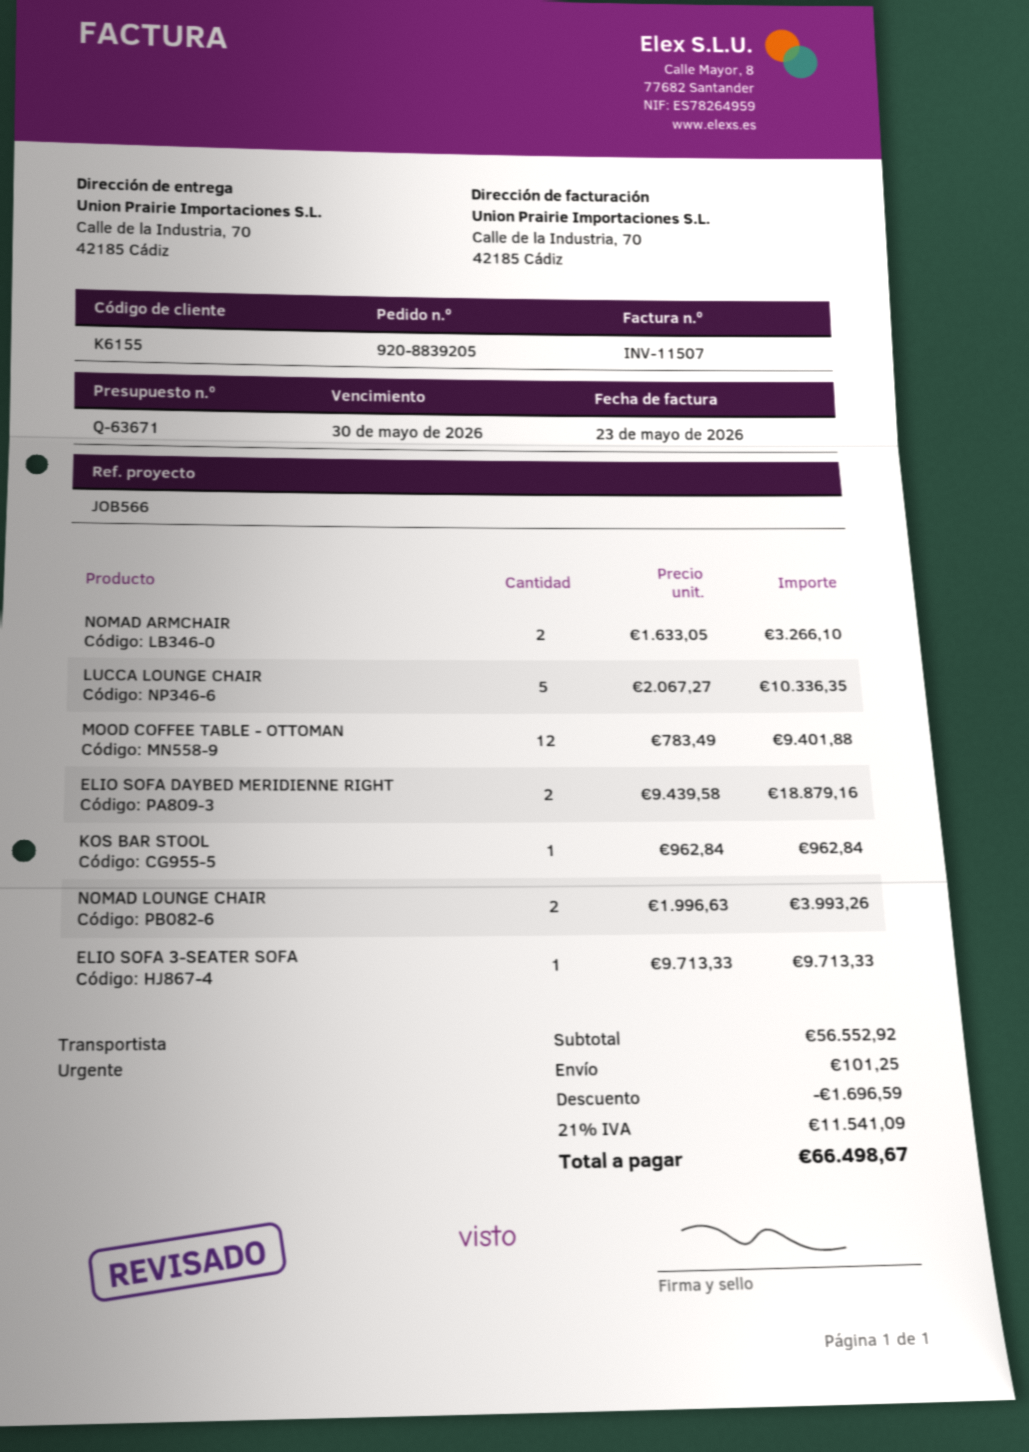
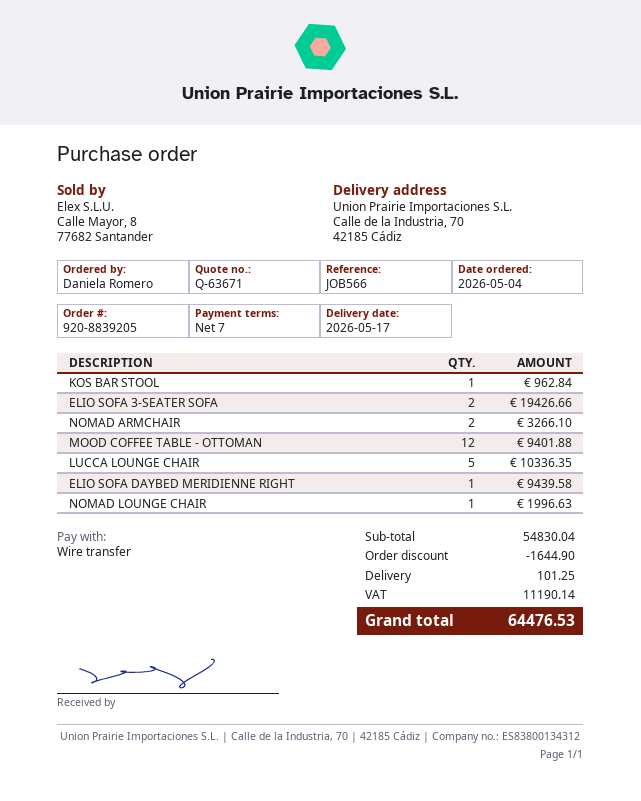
ELIO SOFA DAYBED MERIDIENNE RIGHT: 2 for 18879.16 -> 1 for 9439.58
NOMAD LOUNGE CHAIR: 2 for 3993.26 -> 1 for 1996.63
ELIO SOFA 3-SEATER SOFA: 1 for 9713.33 -> 2 for 19426.66
subtotal: 56552.92 -> 54830.04
discount: 1696.59 -> 1644.90
tax: 11541.09 -> 11190.14
total: 66498.67 -> 64476.53

